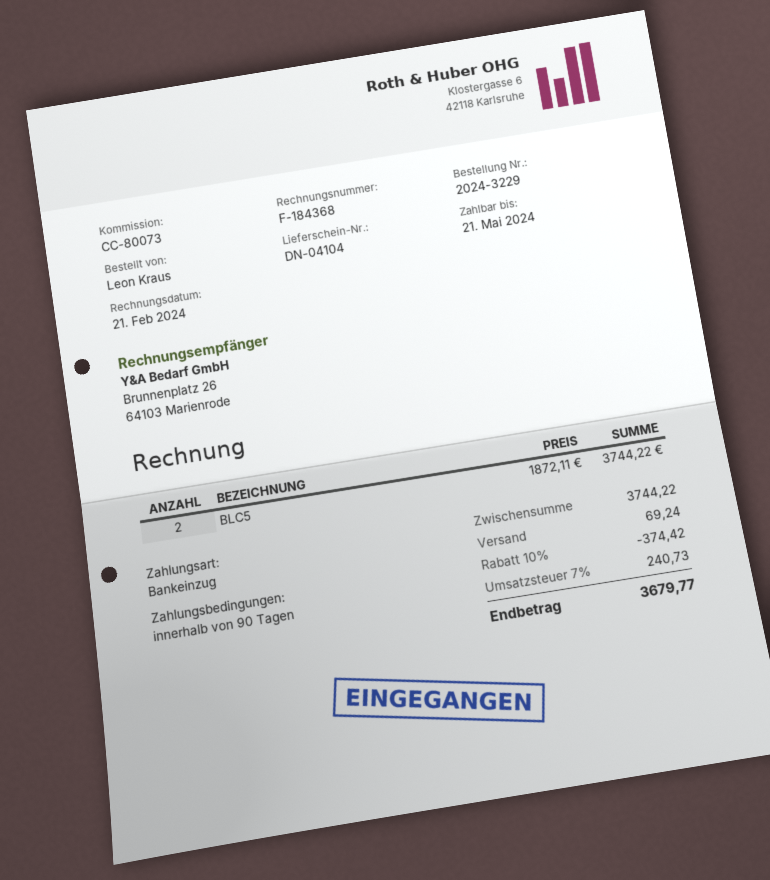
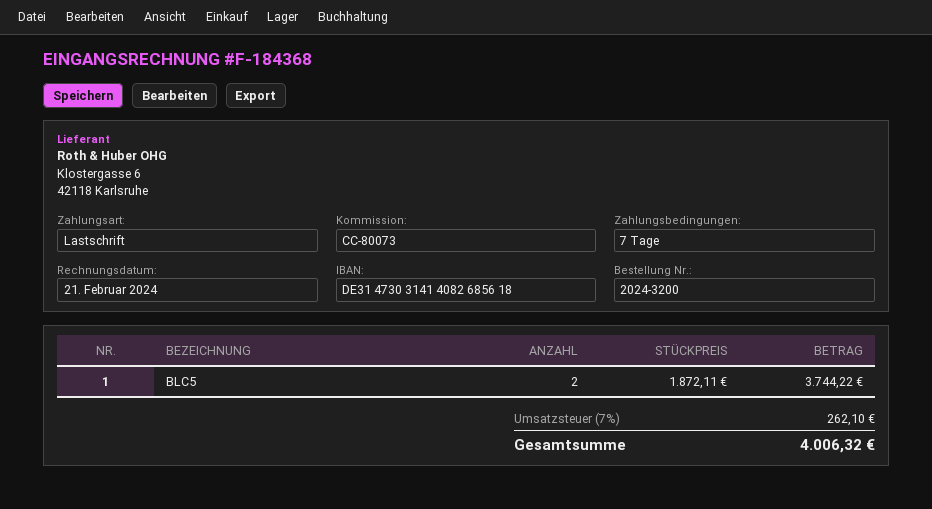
order number: 2024-3229 -> 2024-3200
payment terms: 90 days -> 7 days
discount: 10% = 374.42 -> none
shipping: 69.24 -> none
tax: 7% = 240.73 -> 7% = 262.10
total: 3679.77 -> 4006.32

